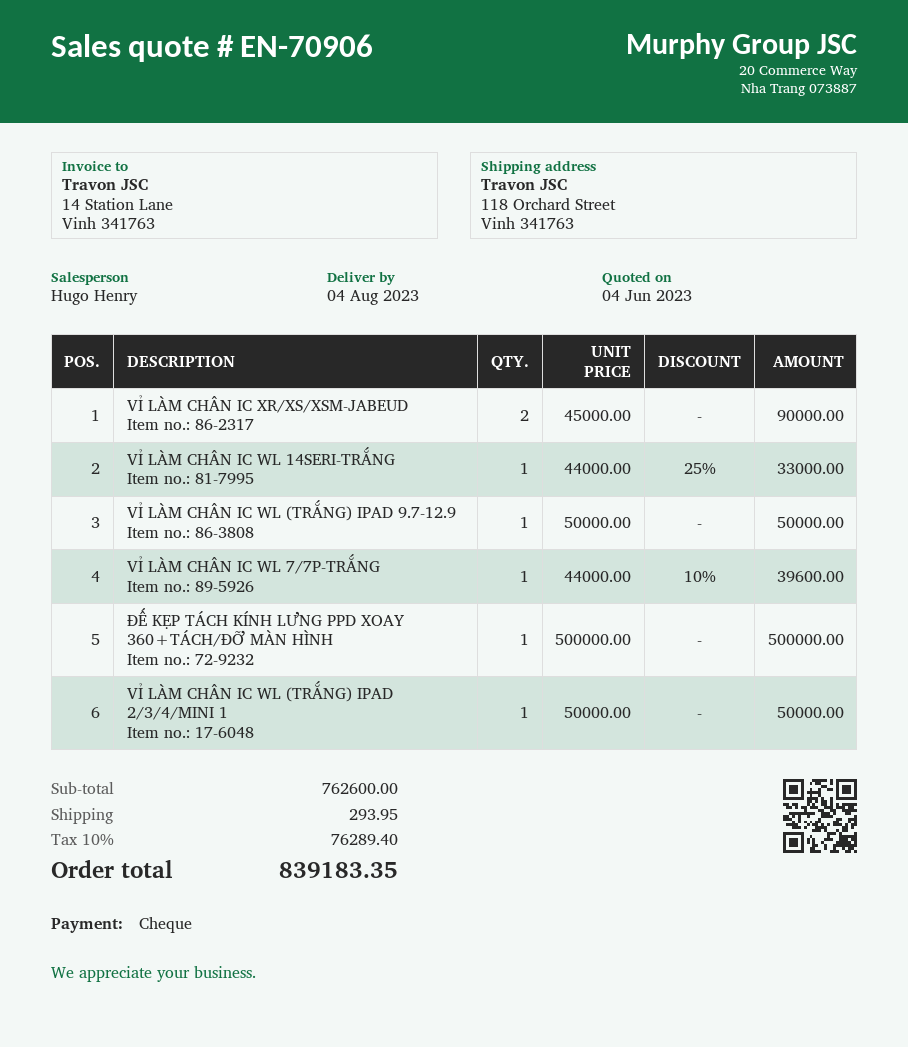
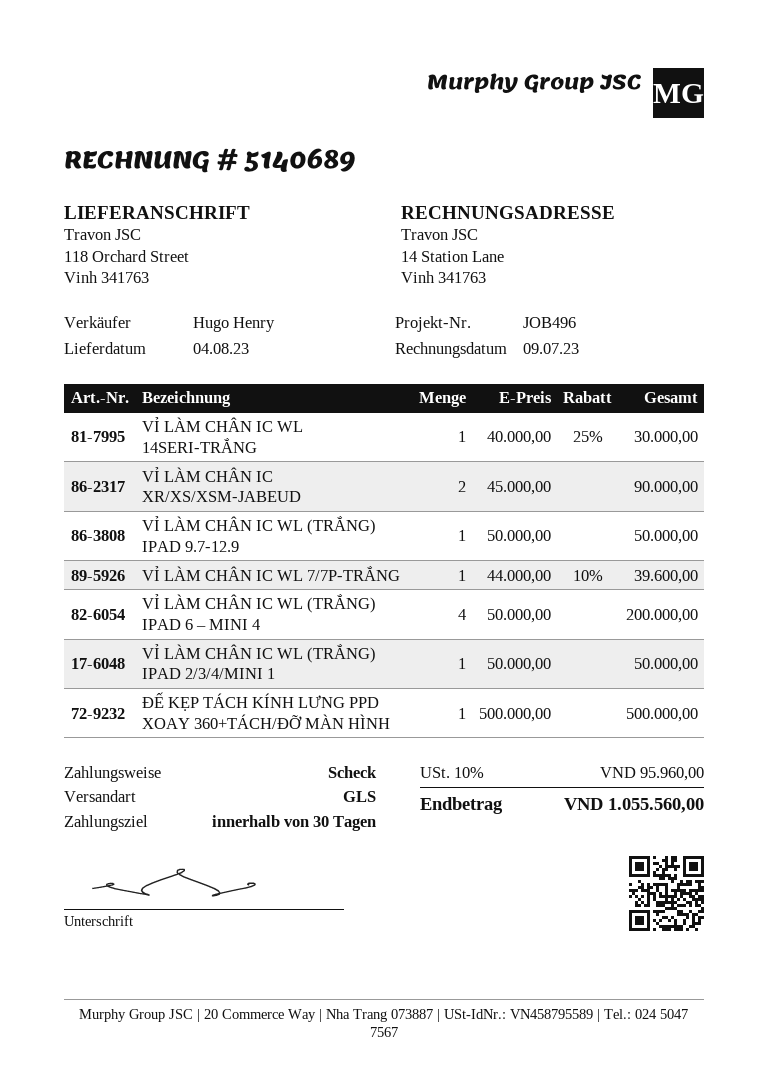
VỈ LÀM CHÂN IC WL 14SERI-TRẮNG: 1 x 44000.00 - 25% = 33000.00 -> 1 x 40000.00 - 25% = 30000.00
VỈ LÀM CHÂN IC WL (TRẮNG) IPAD 6 – MINI 4: none -> 4 x 50000.00 = 200000.00
shipping: 293.95 -> none
tax: 10% = 76289.40 -> 10% = 95960.00
total: 839183.35 -> 1055560.00

